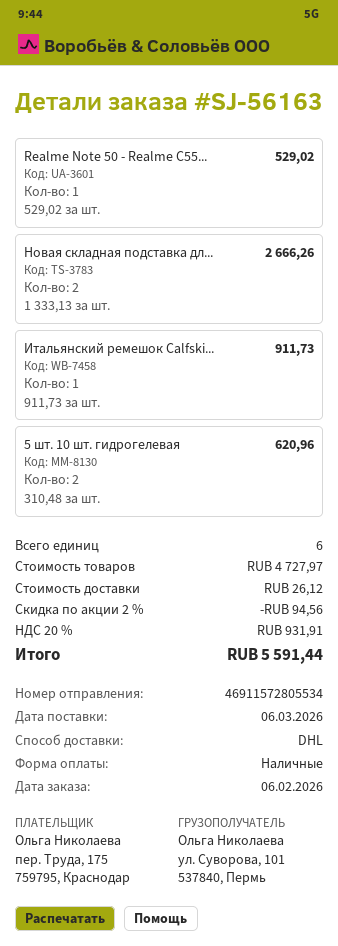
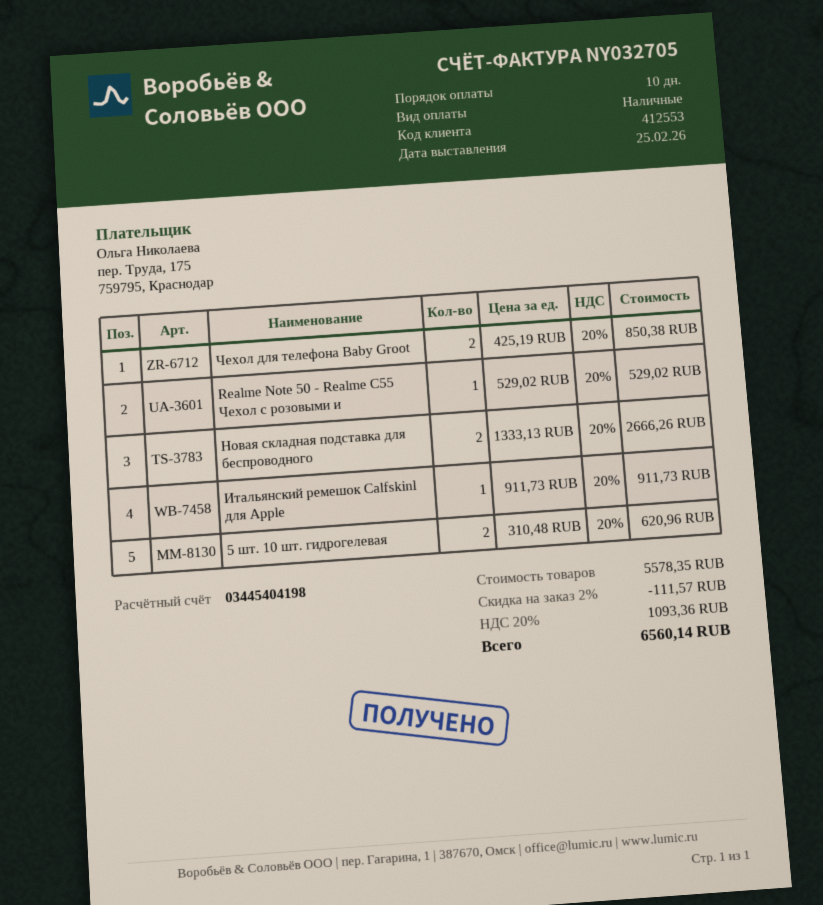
Чехол для телефона Baby Groot: none -> 2 x 425.19 = 850.38
subtotal: 4727.97 -> 5578.35
discount: 2% = 94.56 -> 2% = 111.57
shipping: 26.12 -> none
tax: 20% = 931.91 -> 20% = 1093.36
total: 5591.44 -> 6560.14

